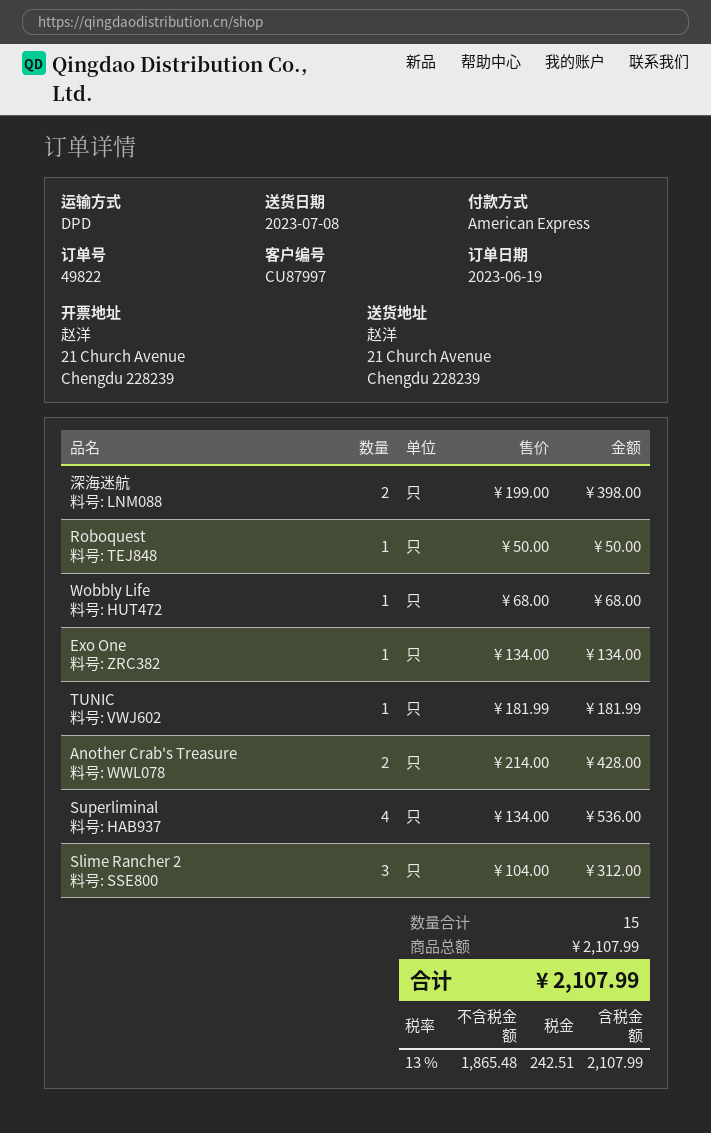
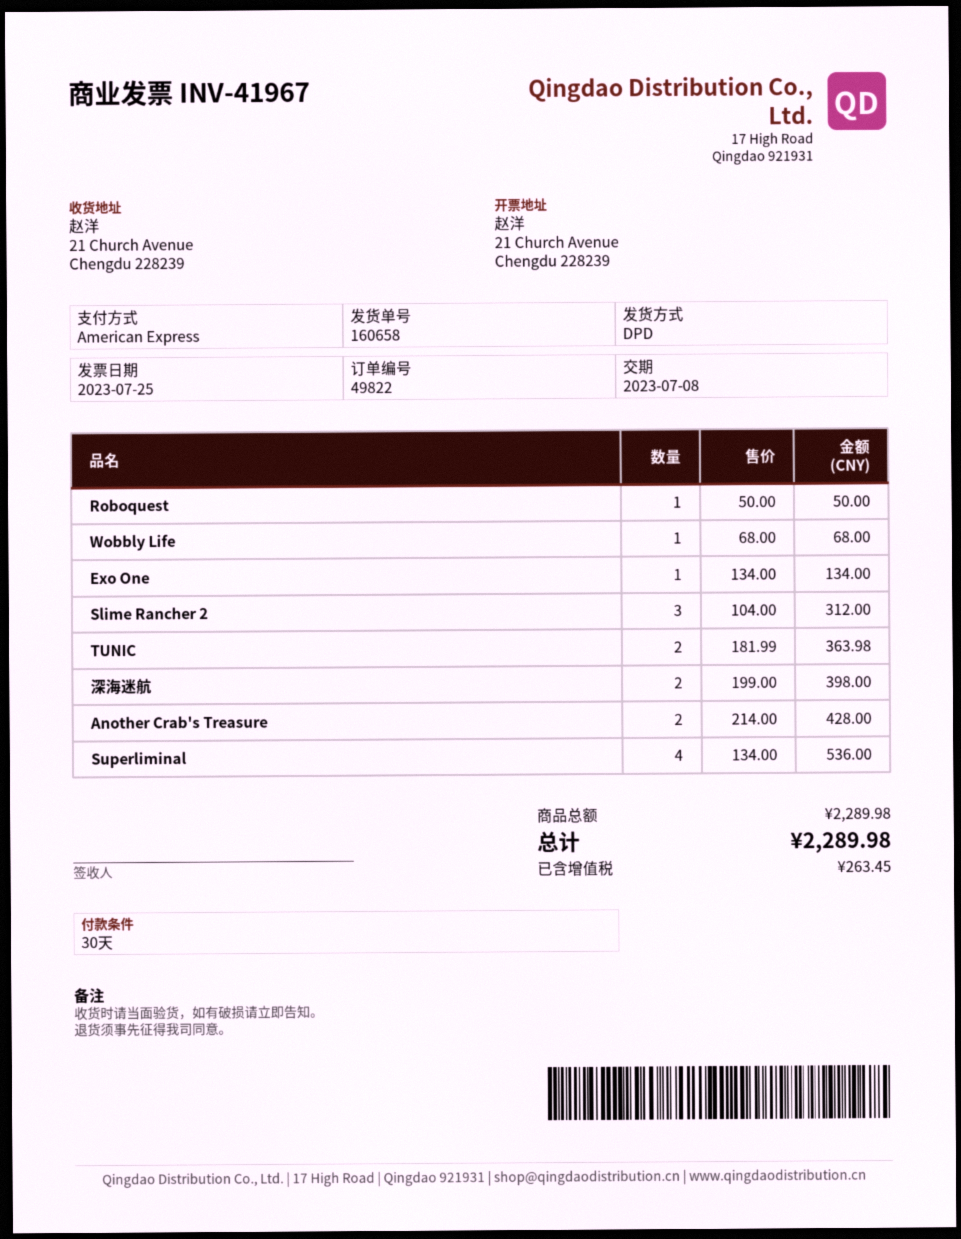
TUNIC: 1 x 181.99 = 181.99 -> 2 x 181.99 = 363.98
subtotal: 2107.99 -> 2289.98
tax: 242.51 -> 263.45
total: 2107.99 -> 2289.98

